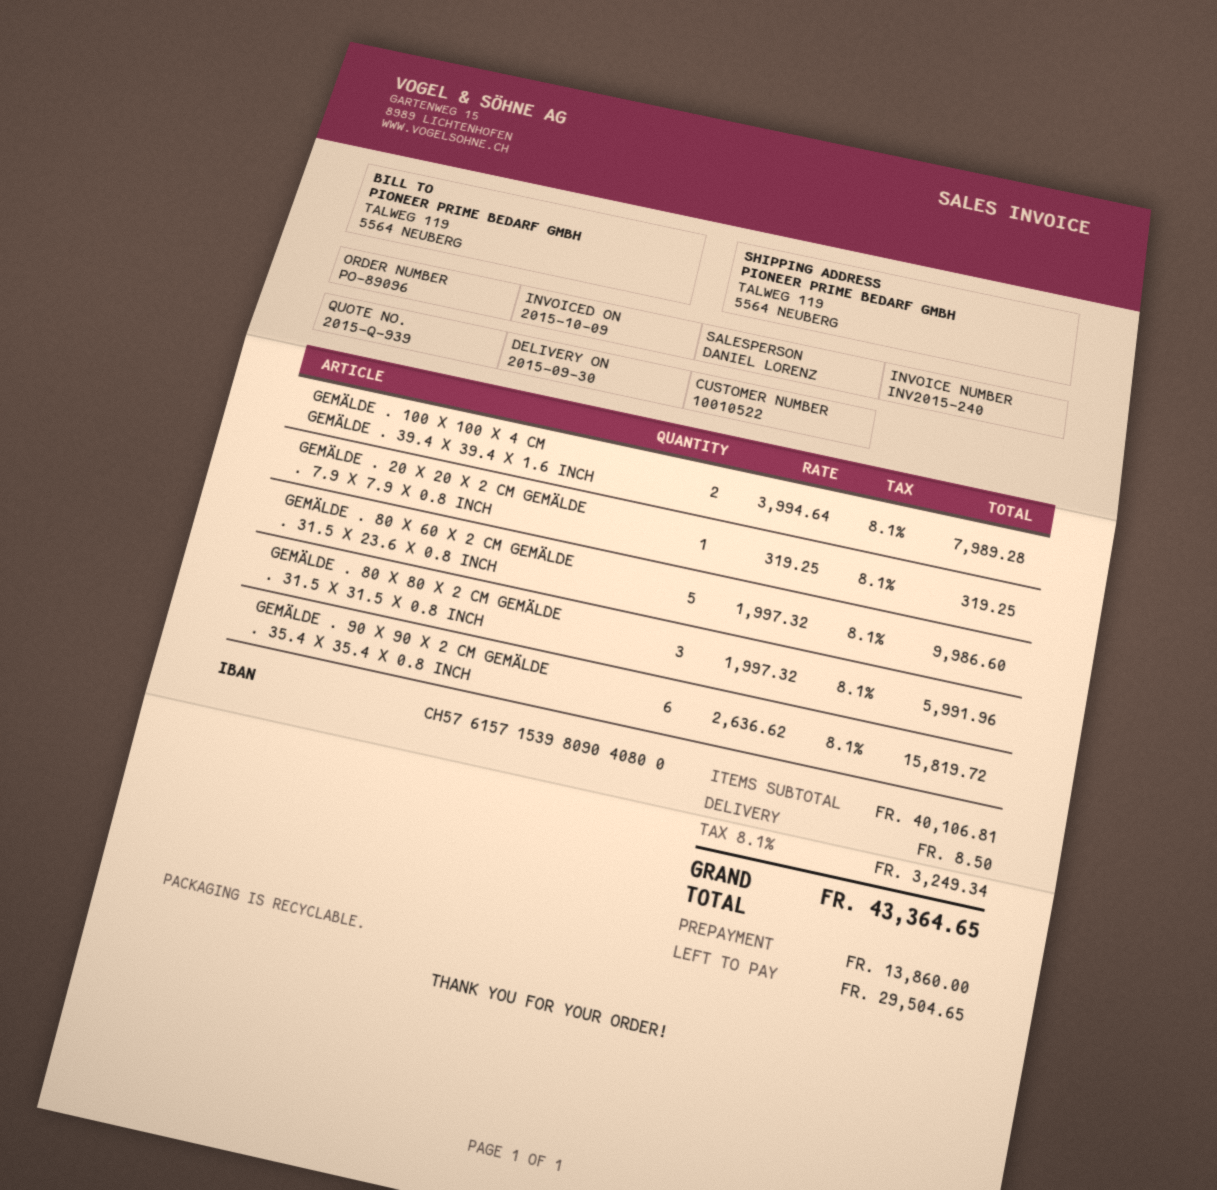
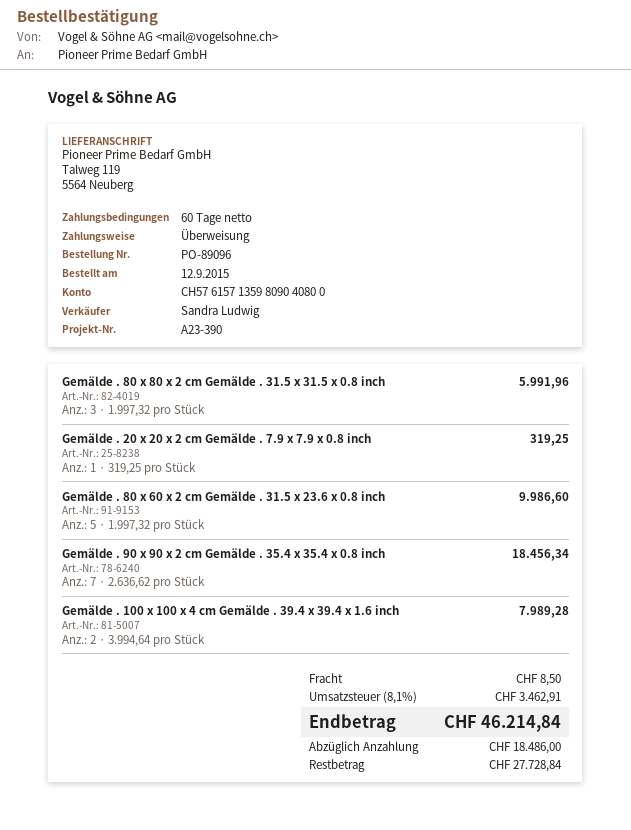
sales rep: DANIEL LORENZ -> Sandra Ludwig
bank account: CH5761571539809040800 -> CH5761571359809040800
GEMÄLDE . 90 X 90 X 2 CM GEMÄLDE . 35.4 X 35.4 X 0.8 INCH: 6 x 2636.62 = 15819.72 -> 7 x 2636.62 = 18456.34
tax: 8.1% = 3249.34 -> 8.1% = 3462.91
total: 43364.65 -> 46214.84
deposit: 13860.00 -> 18486.00
balance: 29504.65 -> 27728.84

